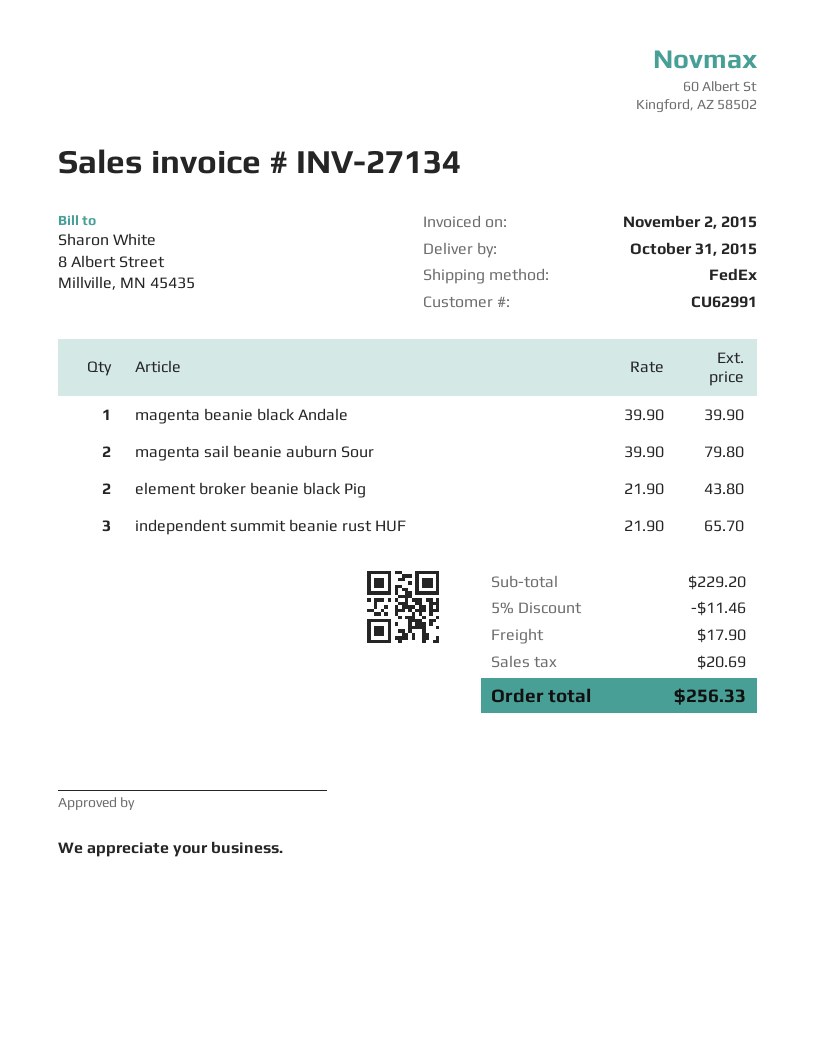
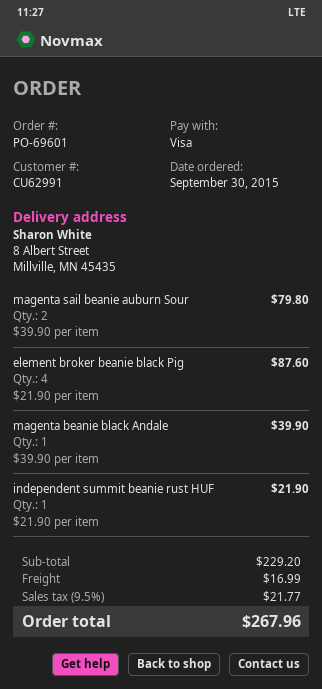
element broker beanie black Pig: 2 x 21.90 = 43.80 -> 4 x 21.90 = 87.60
independent summit beanie rust HUF: 3 x 21.90 = 65.70 -> 1 x 21.90 = 21.90
discount: 5% = 11.46 -> none
shipping: 17.90 -> 16.99
tax: 20.69 -> 21.77
total: 256.33 -> 267.96

